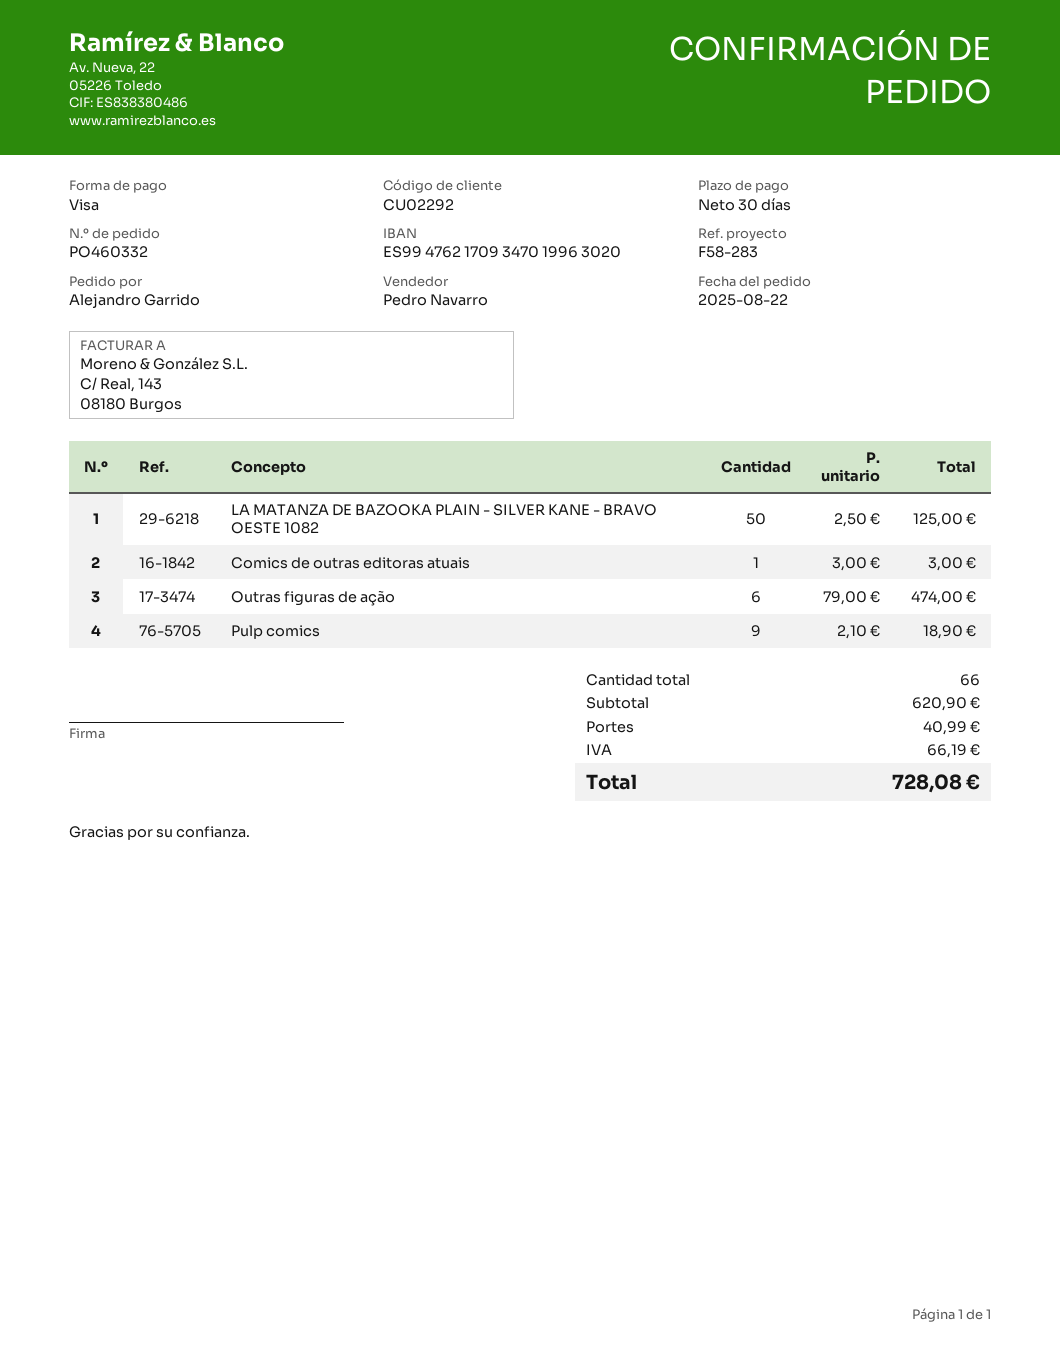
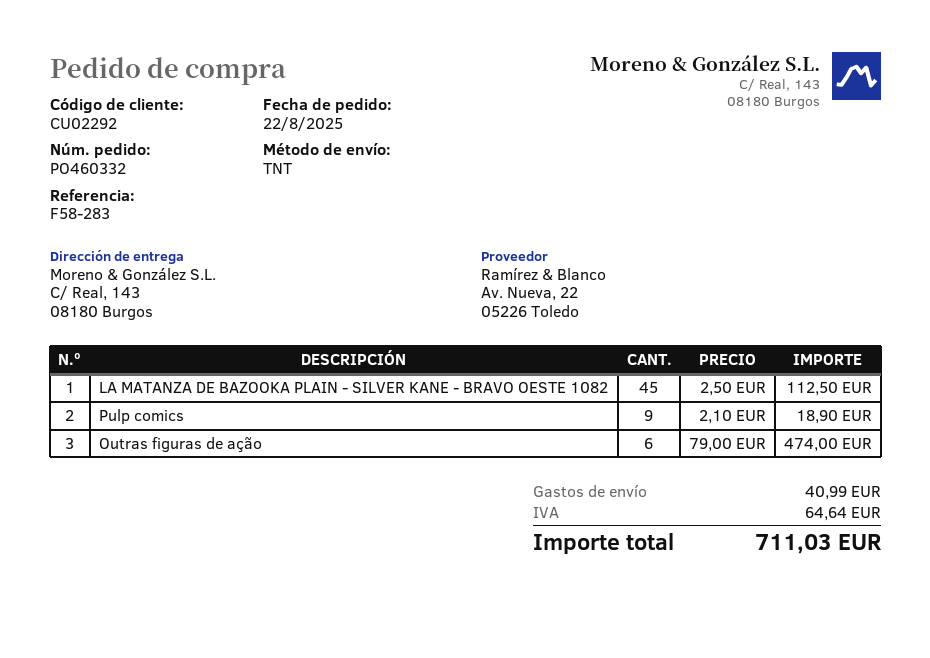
LA MATANZA DE BAZOOKA PLAIN - SILVER KANE - BRAVO OESTE 1082: 50 x 2.50 = 125.00 -> 45 x 2.50 = 112.50
Comics de outras editoras atuais: 1 x 3.00 = 3.00 -> none
tax: 66.19 -> 64.64
total: 728.08 -> 711.03

